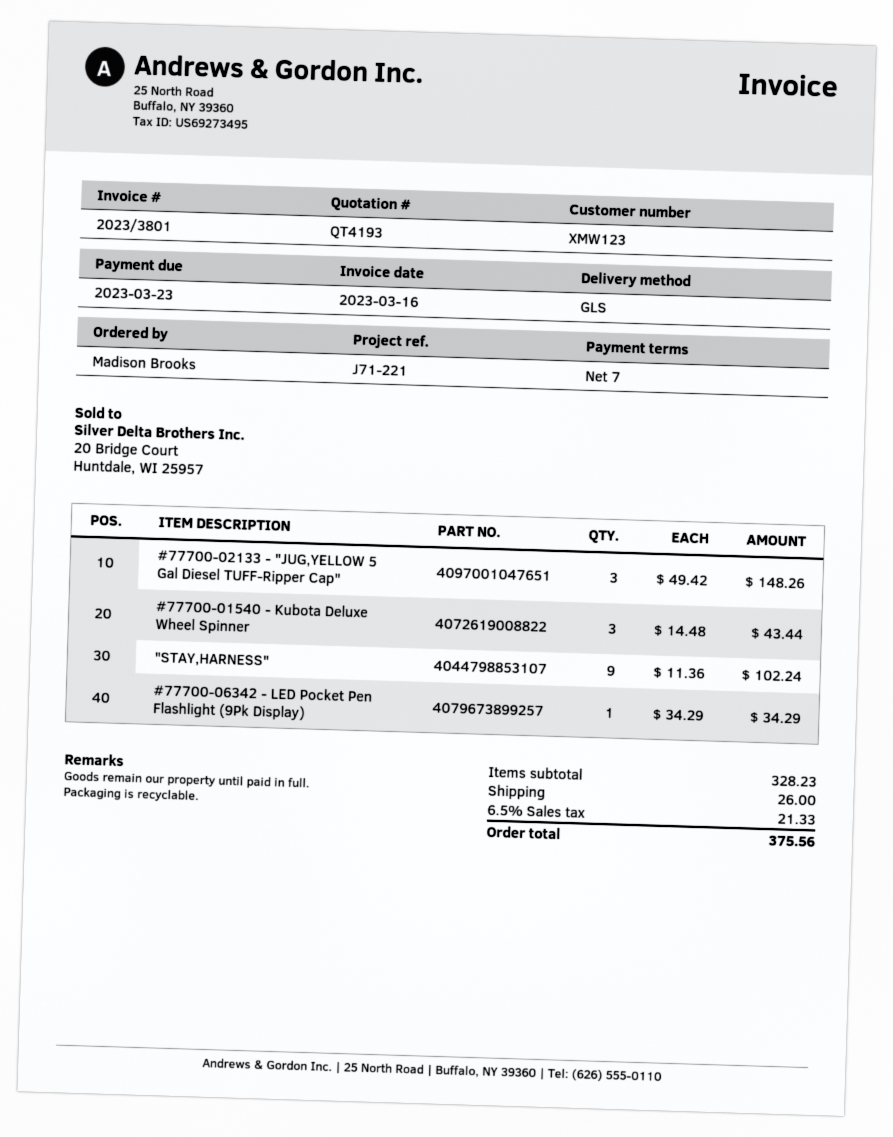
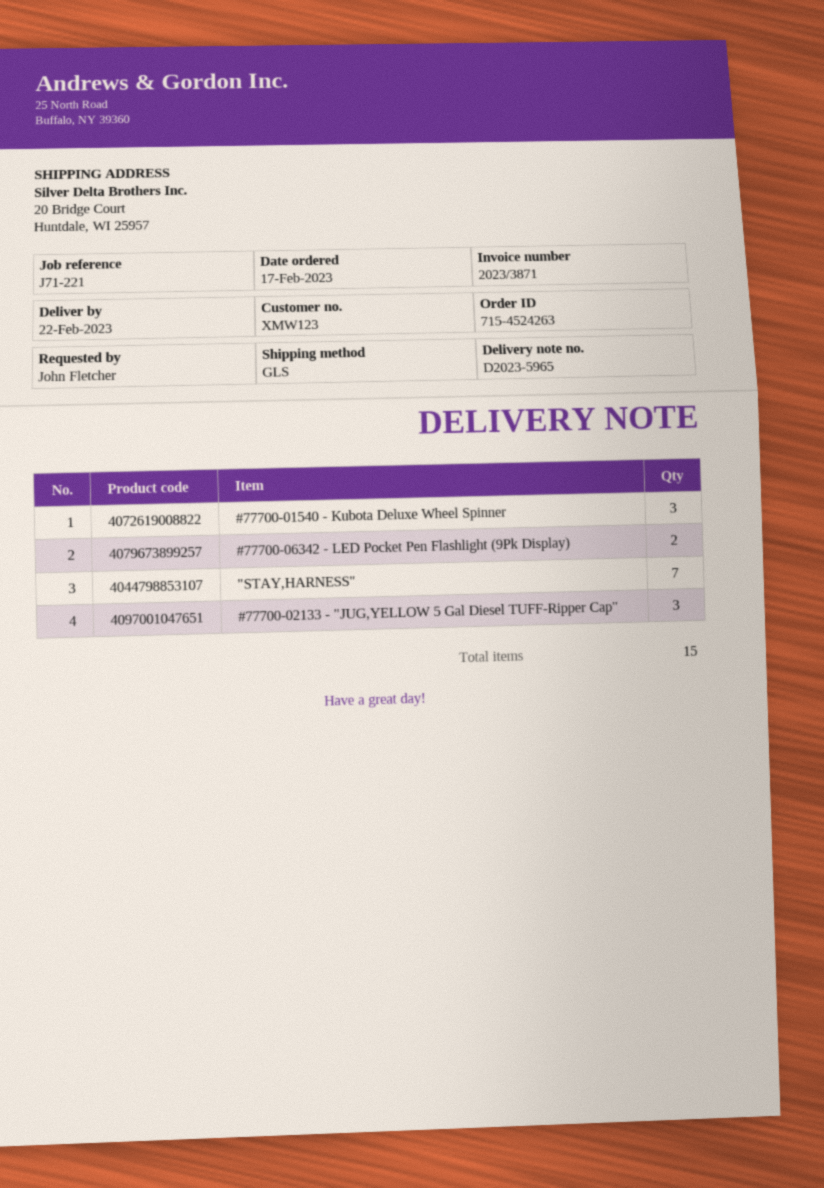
invoice number: 2023/3801 -> 2023/3871
ordered by: Madison Brooks -> John Fletcher
"STAY,HARNESS": 9 -> 7
#77700-06342 - LED Pocket Pen Flashlight (9Pk Display): 1 -> 2

